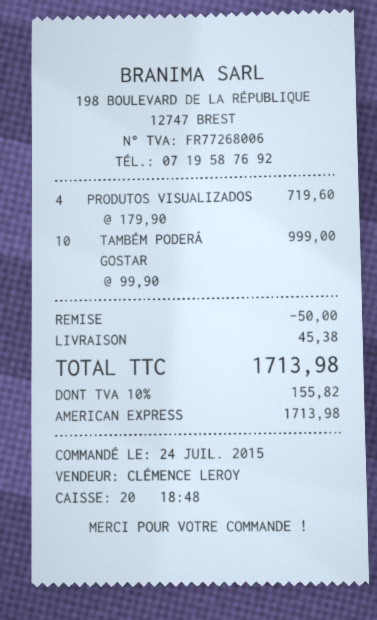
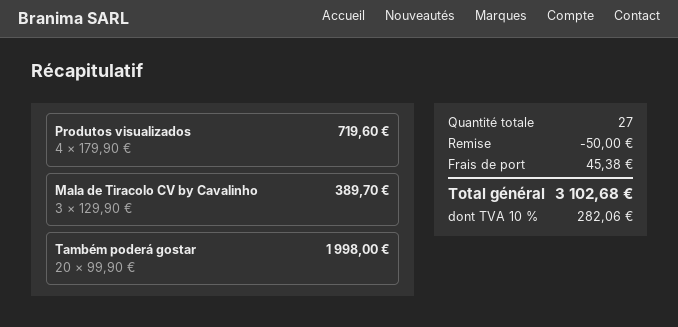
TAMBÉM PODERÁ GOSTAR: 10 x 99.90 = 999.00 -> 20 x 99.90 = 1998.00
Mala de Tiracolo CV by Cavalinho: none -> 3 x 129.90 = 389.70
tax: 10% = 155.82 -> 10% = 282.06
total: 1713.98 -> 3102.68

